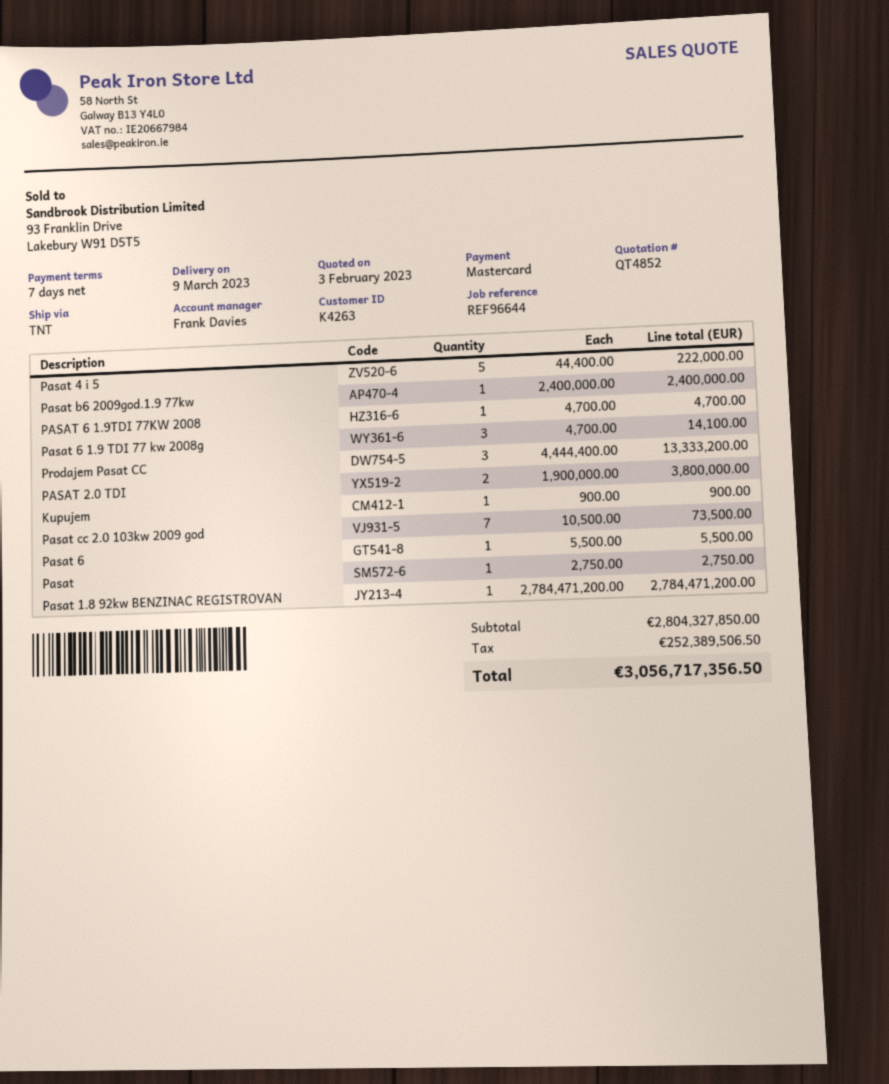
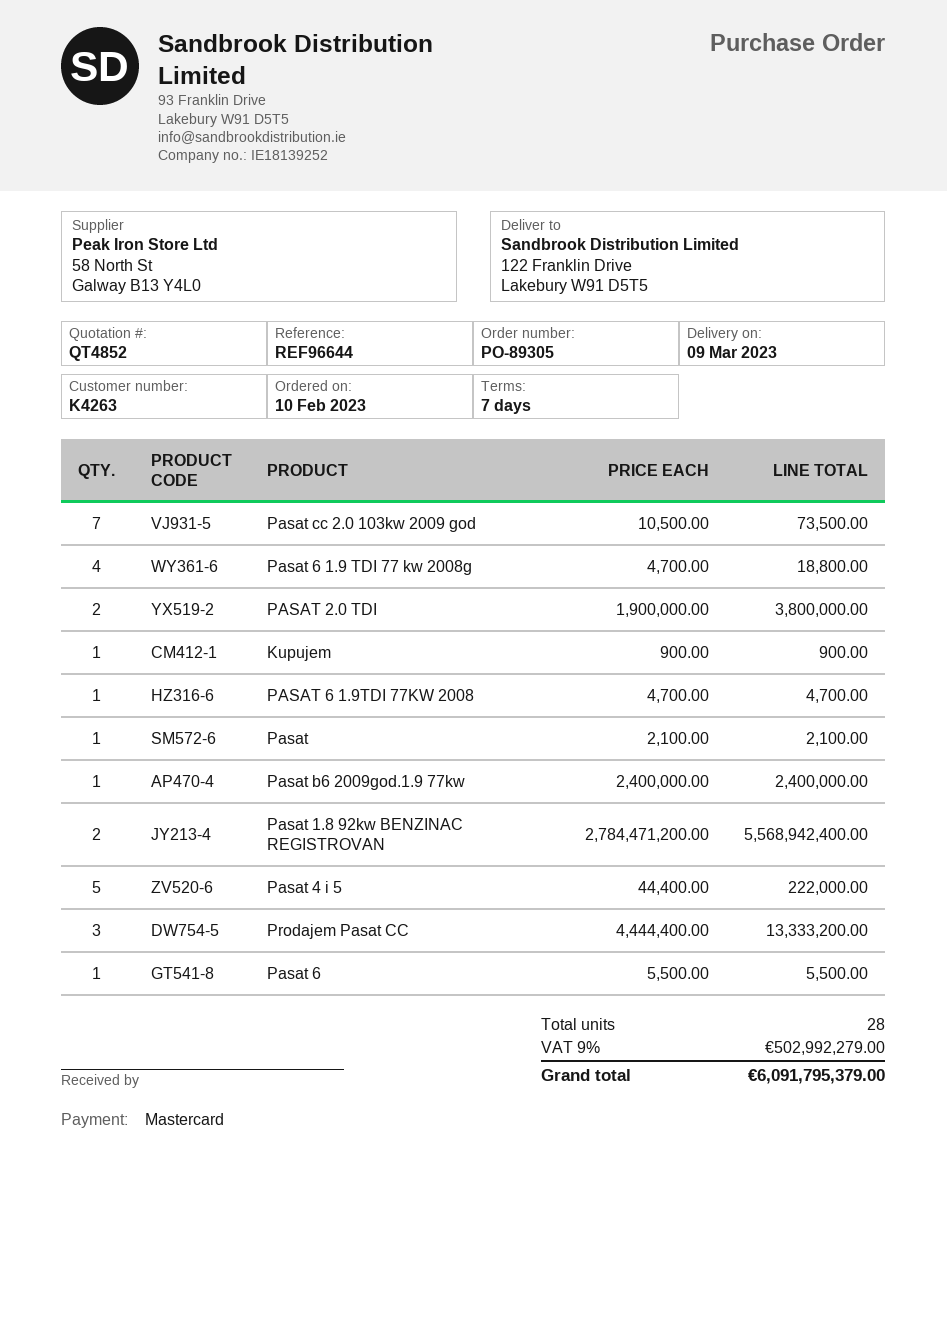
Pasat 6 1.9 TDI 77 kw 2008g: 3 x 4700.00 = 14100.00 -> 4 x 4700.00 = 18800.00
Pasat: 1 x 2750.00 = 2750.00 -> 1 x 2100.00 = 2100.00
Pasat 1.8 92kw BENZINAC REGISTROVAN: 1 x 2784471200.00 = 2784471200.00 -> 2 x 2784471200.00 = 5568942400.00
tax: 252389506.50 -> 502992279.00
total: 3056717356.50 -> 6091795379.00

